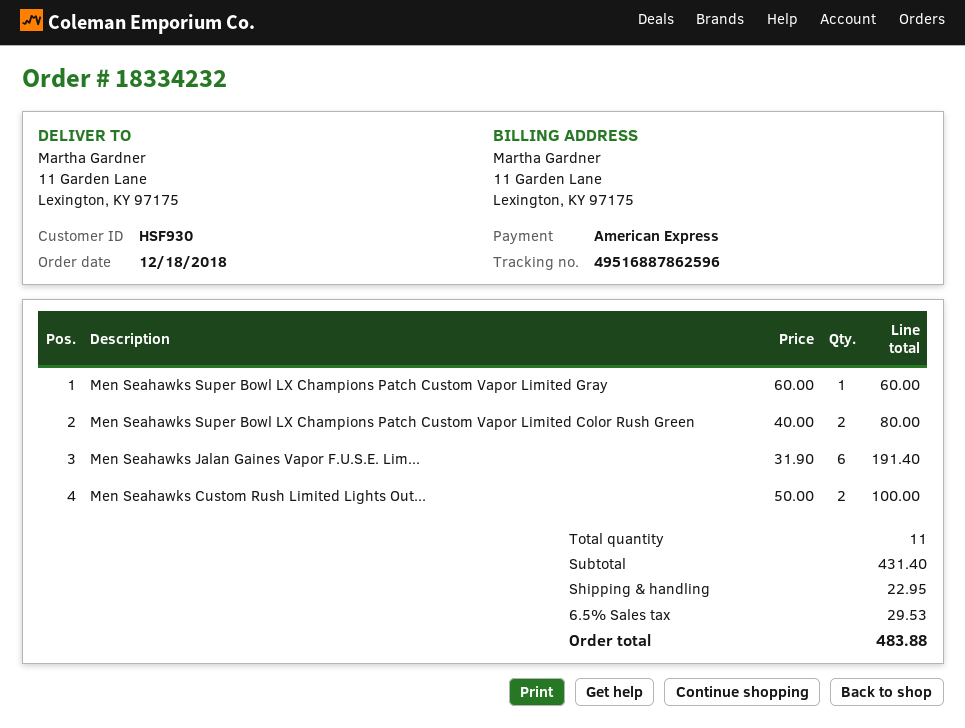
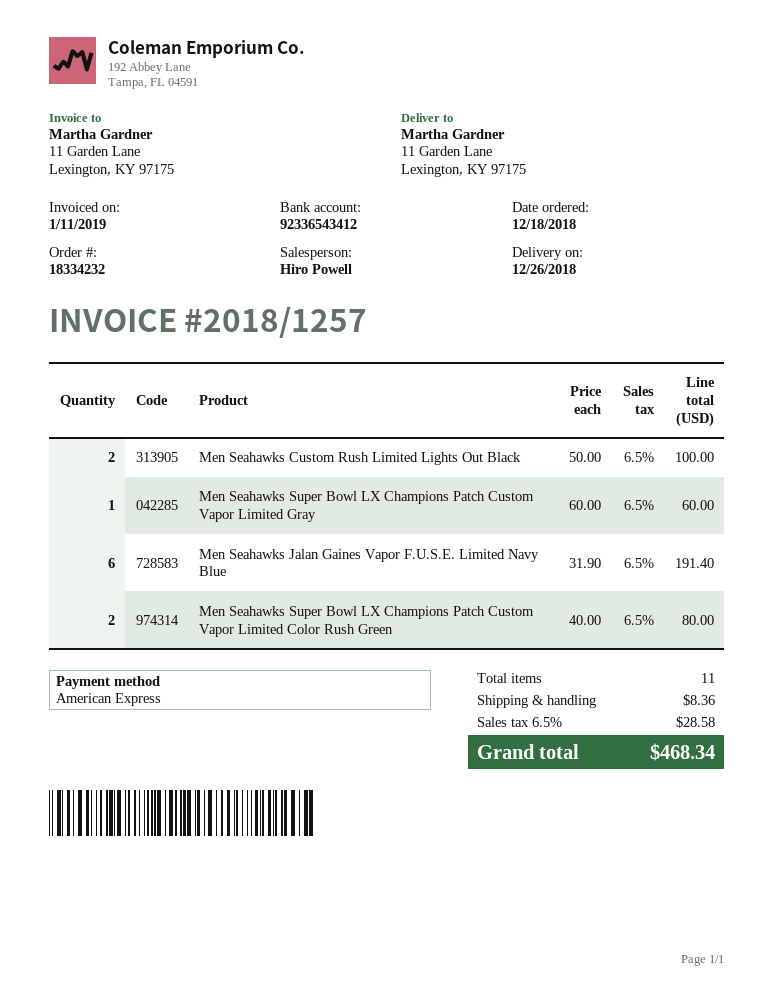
shipping: 22.95 -> 8.36
tax: 6.5% = 29.53 -> 6.5% = 28.58
total: 483.88 -> 468.34

